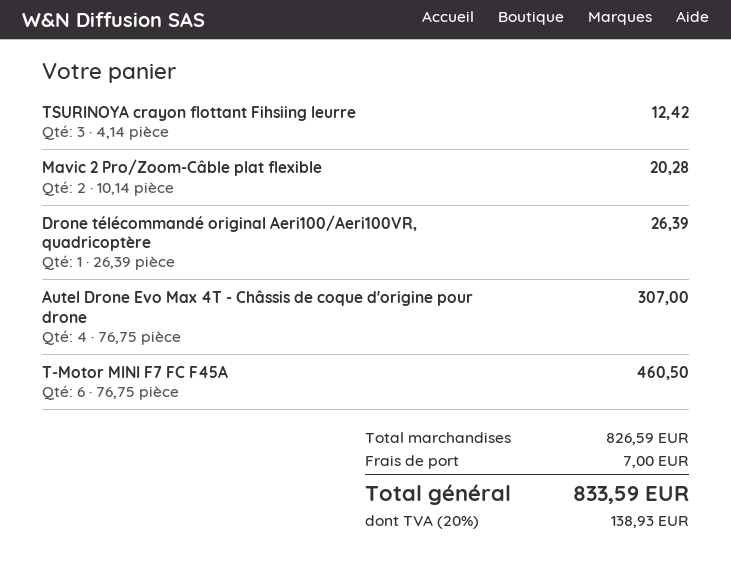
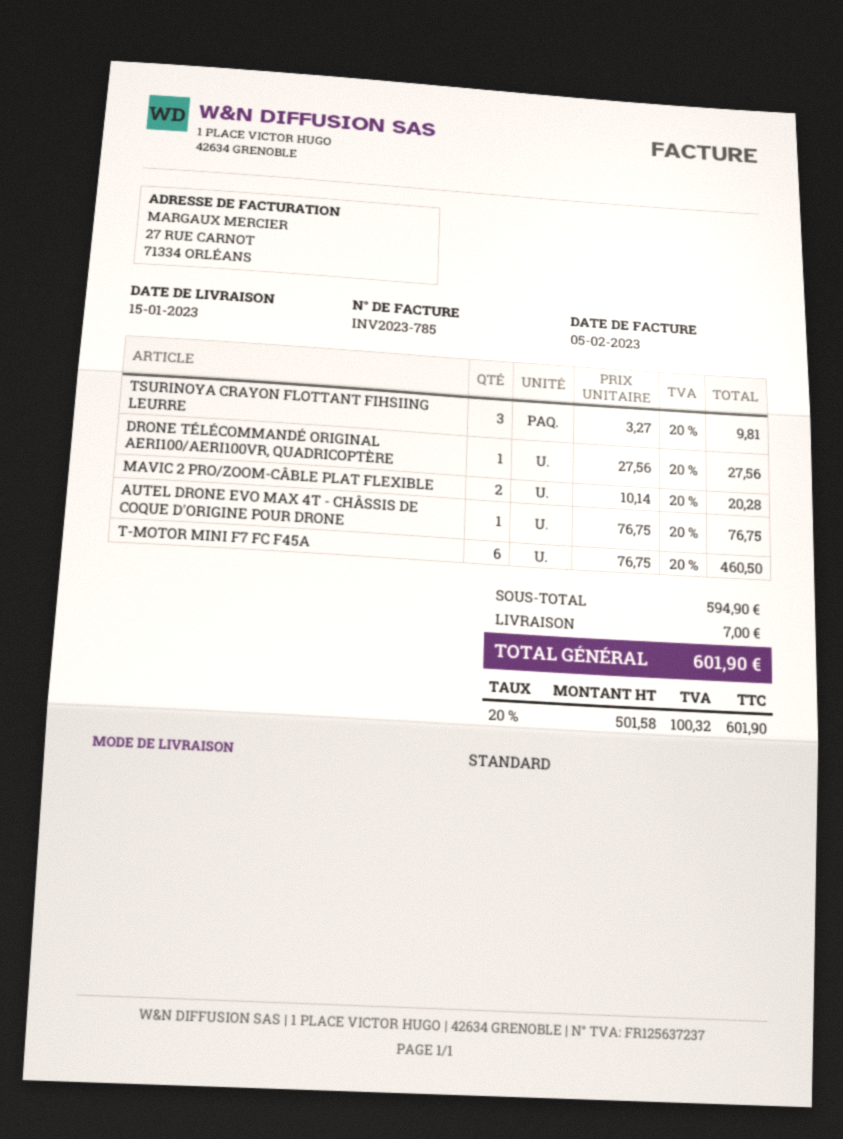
TSURINOYA crayon flottant Fihsiing leurre: 3 x 4.14 = 12.42 -> 3 x 3.27 = 9.81
Drone télécommandé original Aeri100/Aeri100VR, quadricoptère: 1 x 26.39 = 26.39 -> 1 x 27.56 = 27.56
Autel Drone Evo Max 4T - Châssis de coque d'origine pour drone: 4 x 76.75 = 307.00 -> 1 x 76.75 = 76.75
subtotal: 826.59 -> 594.90
tax: 20% = 138.93 -> 20% = 100.32
total: 833.59 -> 601.90

